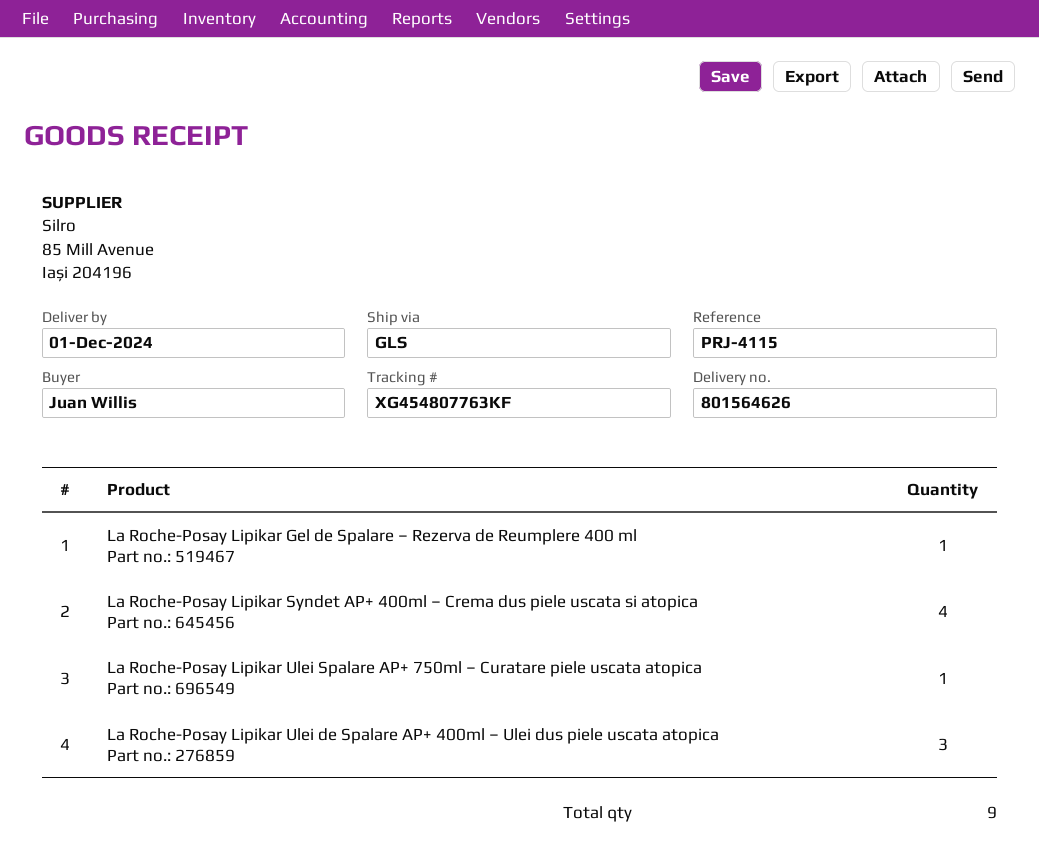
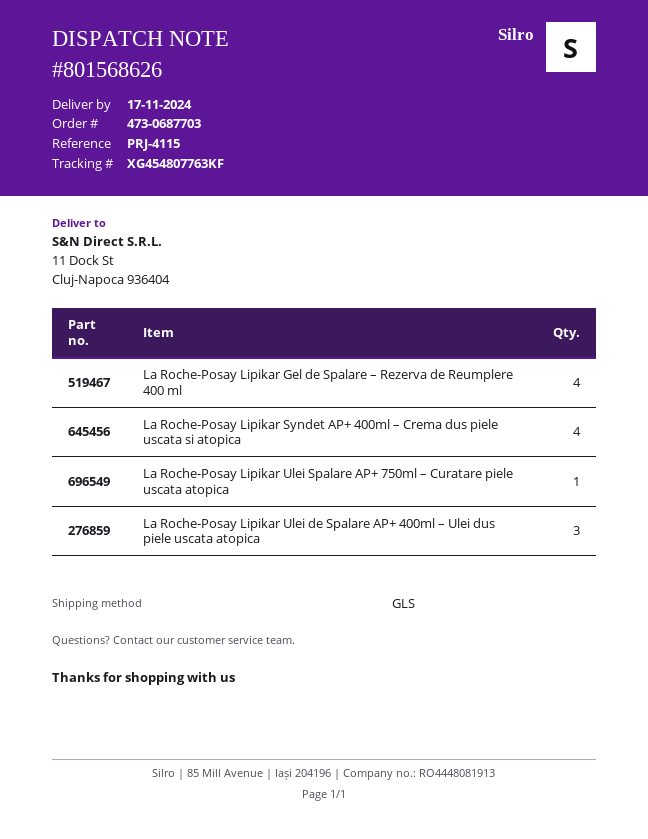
delivery note number: 801564626 -> 801568626
delivery date: 2024-12-01 -> 2024-11-17
La Roche-Posay Lipikar Gel de Spalare – Rezerva de Reumplere 400 ml: 1 -> 4

